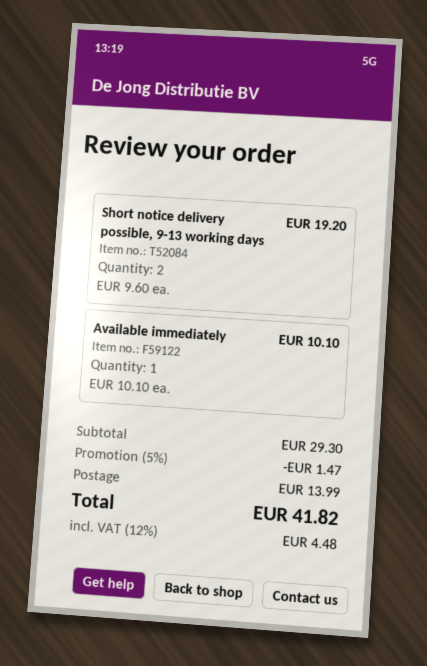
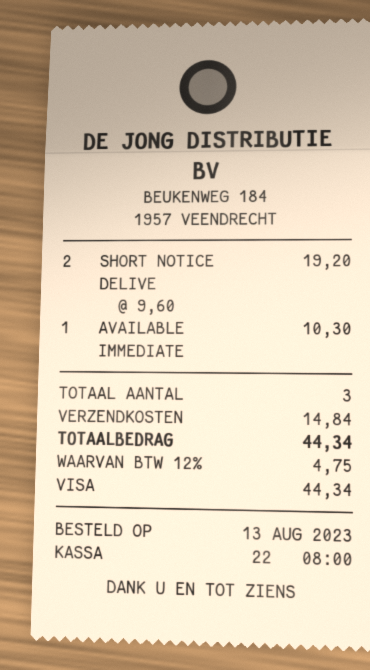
Available immediately: 1 x 10.10 = 10.10 -> 1 x 10.30 = 10.30
discount: 5% = 1.47 -> none
shipping: 13.99 -> 14.84
tax: 12% = 4.48 -> 12% = 4.75
total: 41.82 -> 44.34

